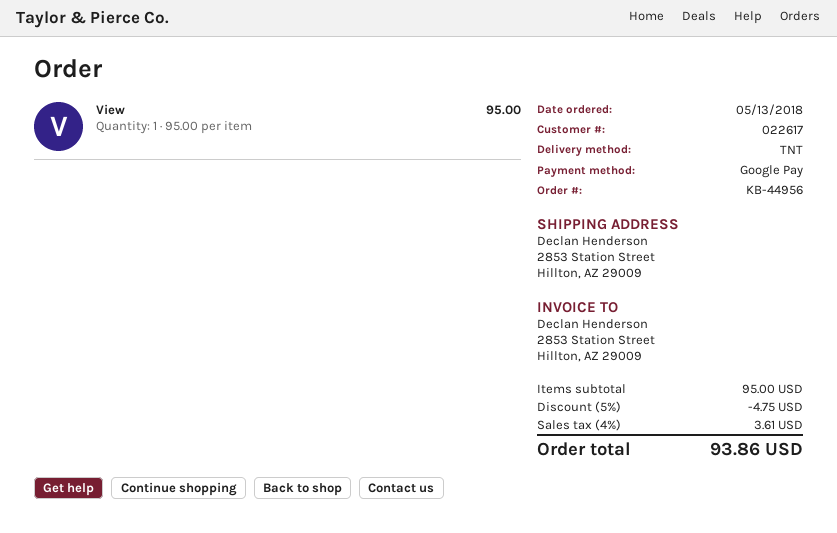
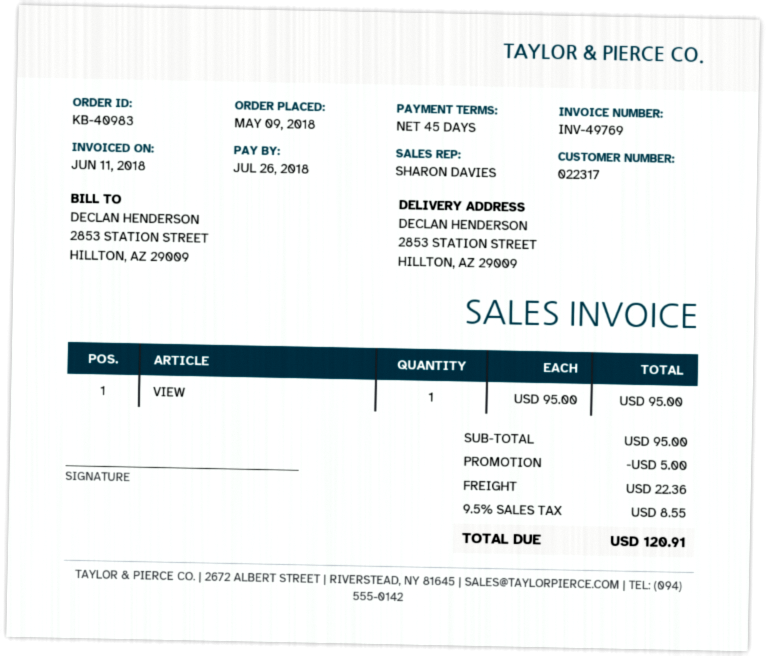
order number: KB-44956 -> KB-40983
order date: 2018-05-13 -> 2018-05-09
customer number: 022617 -> 022317
discount: 4.75 -> 5.00
shipping: none -> 22.36
tax: 4% = 3.61 -> 9.5% = 8.55
total: 93.86 -> 120.91

